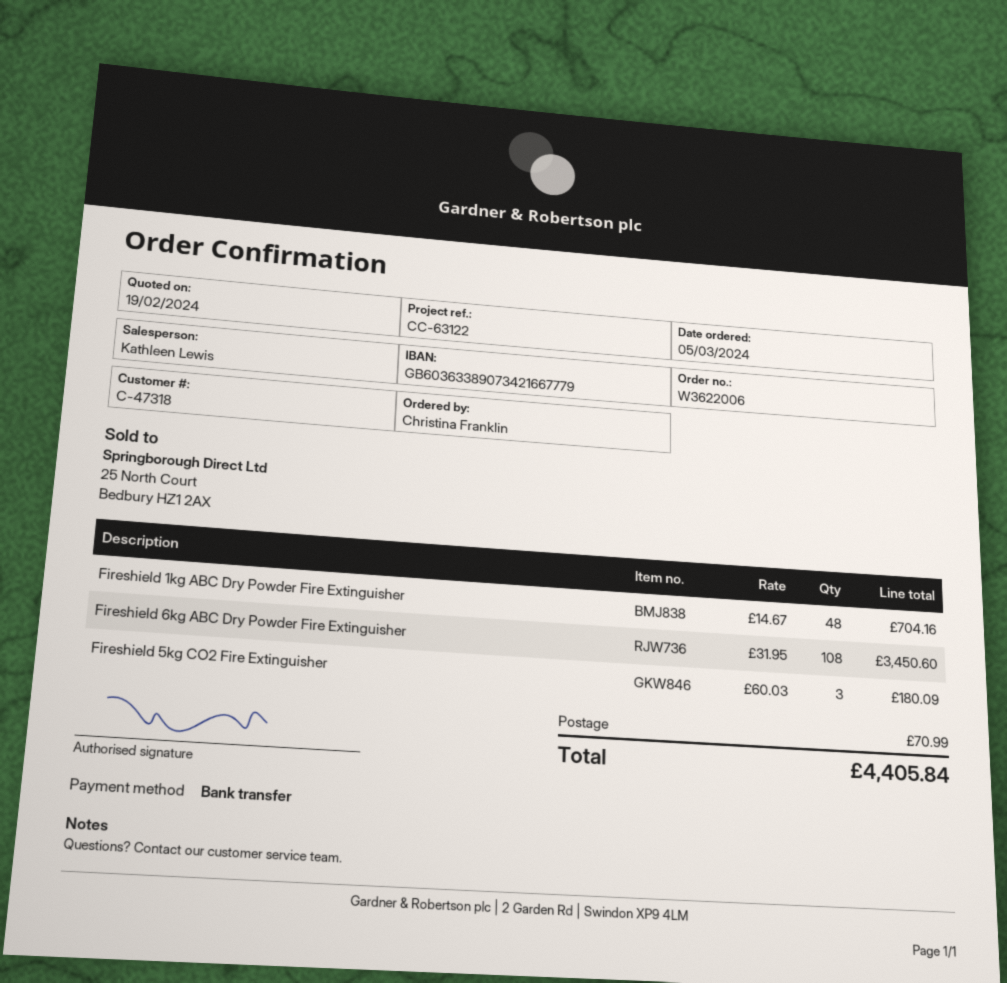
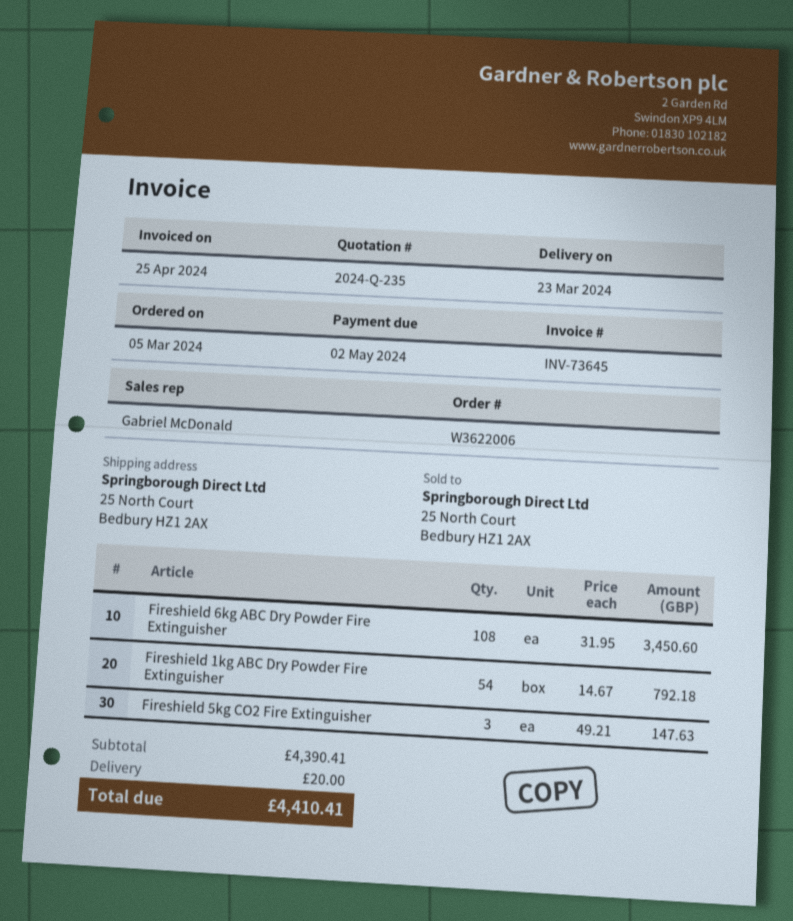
sales rep: Kathleen Lewis -> Gabriel McDonald
Fireshield 1kg ABC Dry Powder Fire Extinguisher: 48 x 14.67 = 704.16 -> 54 x 14.67 = 792.18
Fireshield 5kg CO2 Fire Extinguisher: 3 x 60.03 = 180.09 -> 3 x 49.21 = 147.63
shipping: 70.99 -> 20.00
total: 4405.84 -> 4410.41

